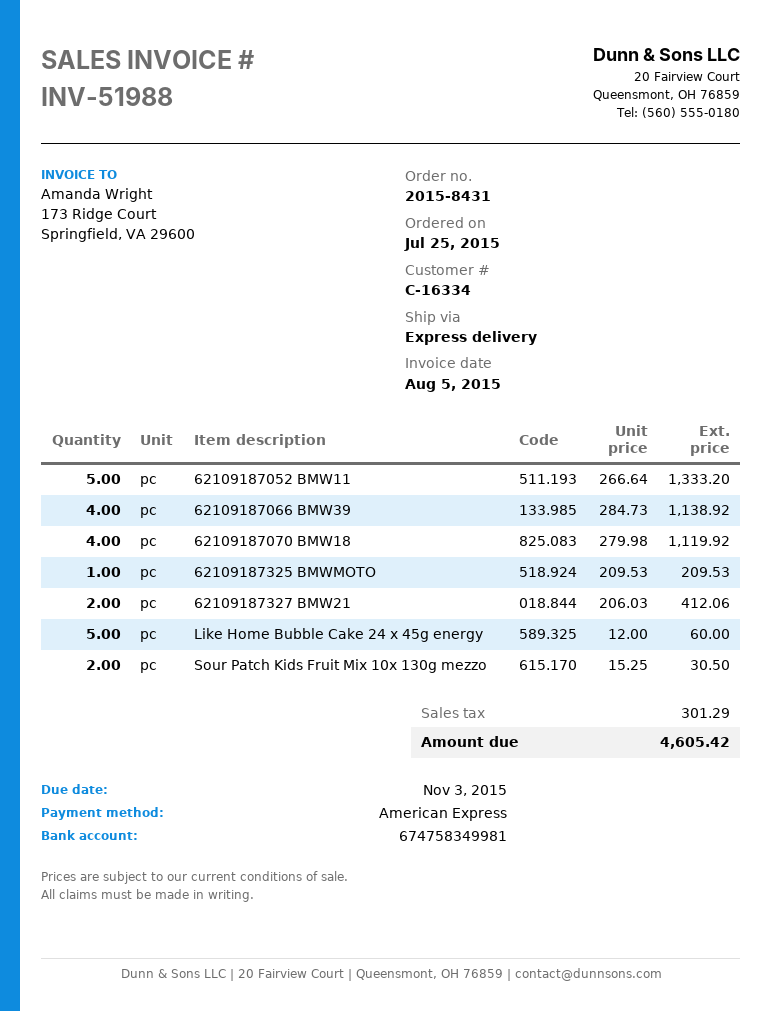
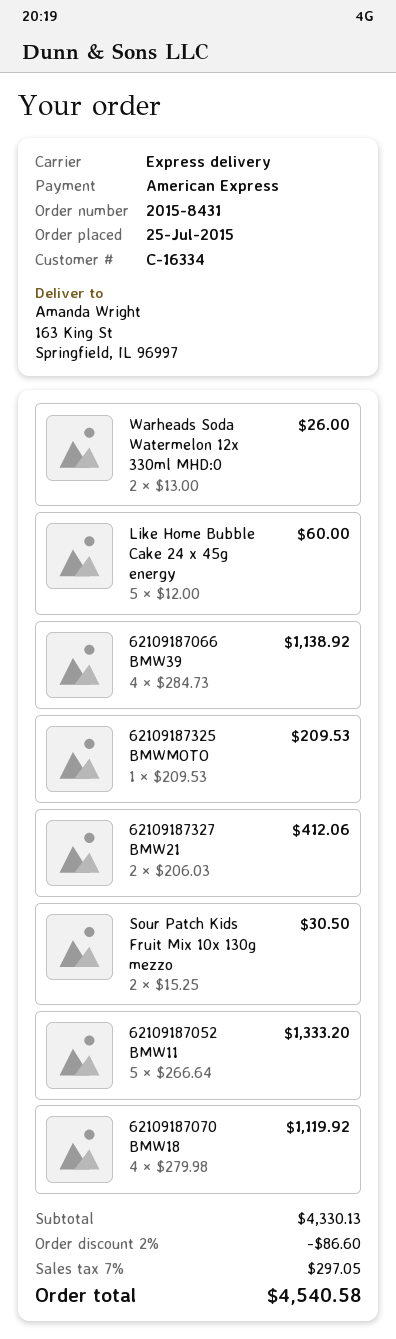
Warheads Soda Watermelon 12x 330ml MHD:0: none -> 2 x 13.00 = 26.00
discount: none -> 2% = 86.60
tax: 301.29 -> 297.05
total: 4605.42 -> 4540.58

